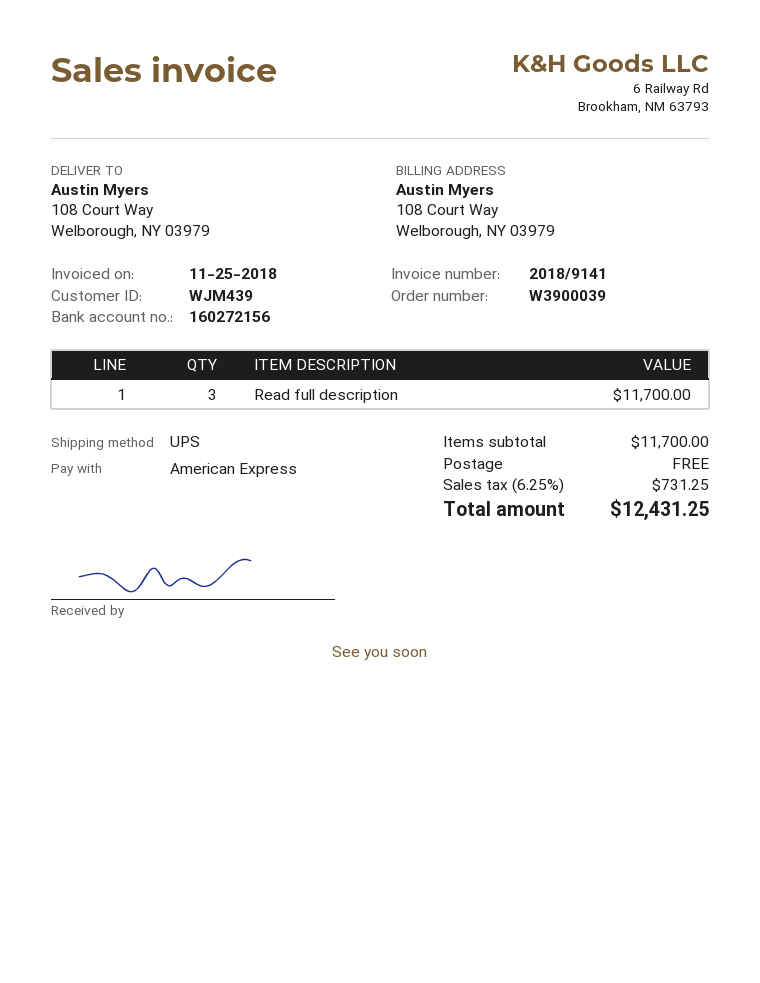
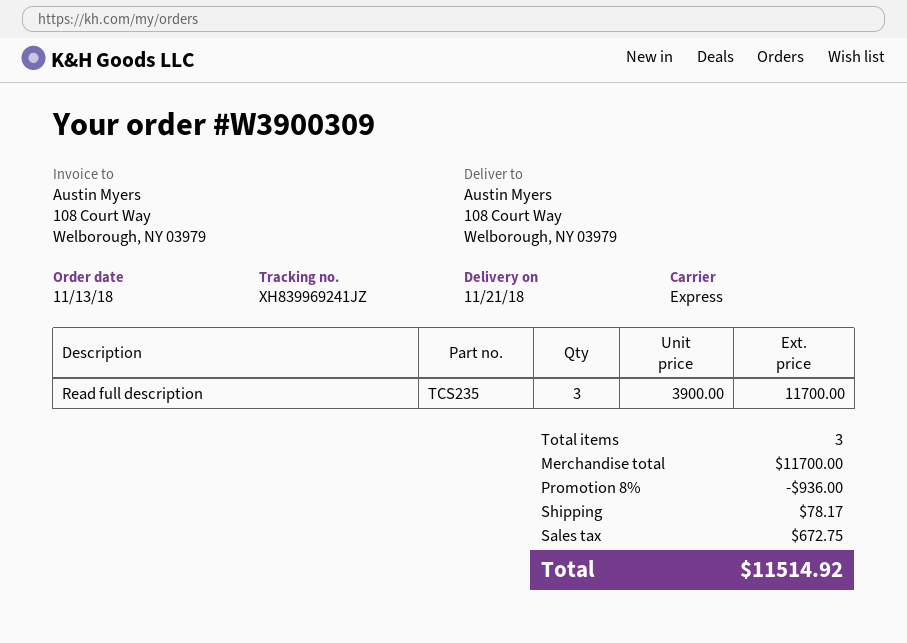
order number: W3900039 -> W3900309
shipping method: UPS -> express
discount: none -> 8% = 936.00
shipping: 0.00 -> 78.17
tax: 731.25 -> 672.75
total: 12431.25 -> 11514.92

